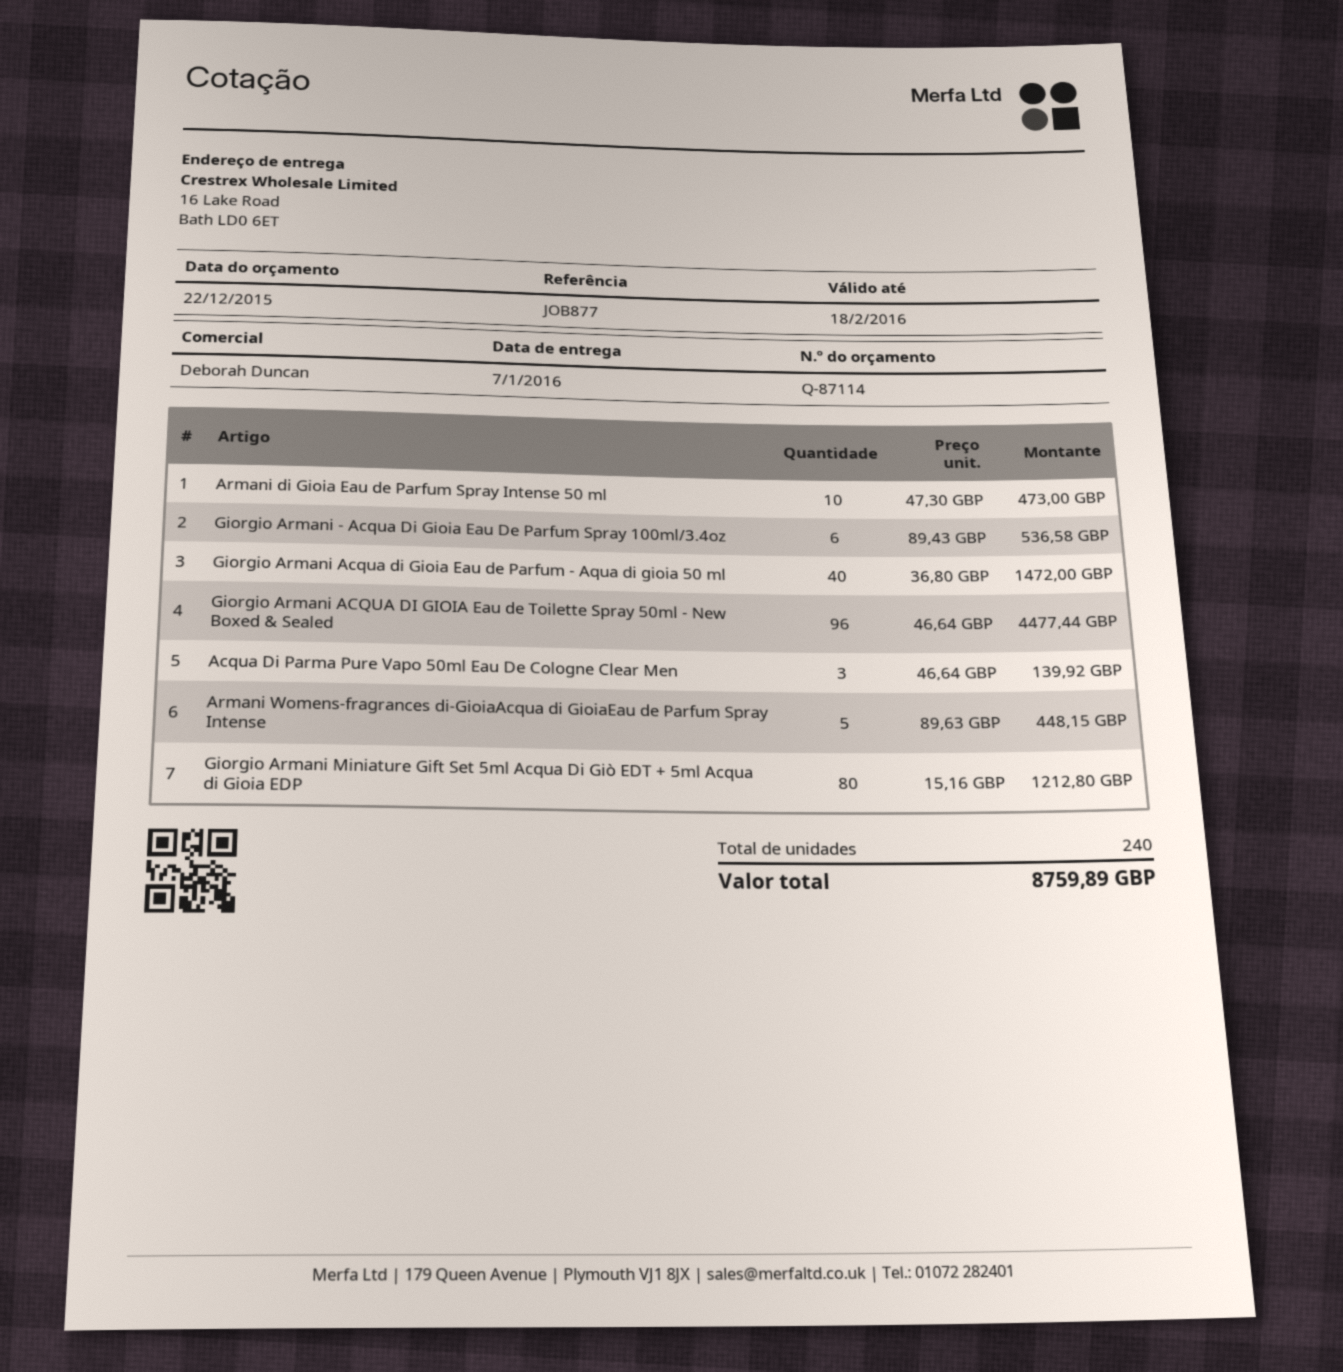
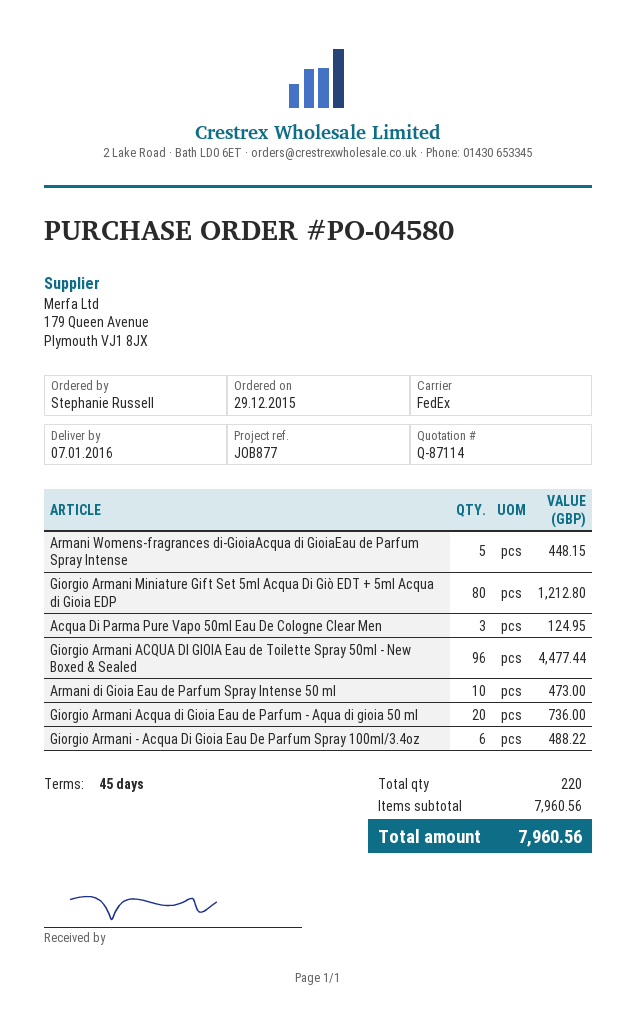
Giorgio Armani - Acqua Di Gioia Eau De Parfum Spray 100ml/3.4oz: 6 for 536.58 -> 6 for 488.22
Giorgio Armani Acqua di Gioia Eau de Parfum - Aqua di gioia 50 ml: 40 for 1472.00 -> 20 for 736.00
Acqua Di Parma Pure Vapo 50ml Eau De Cologne Clear Men: 3 for 139.92 -> 3 for 124.95
total quantity: 240 -> 220
total: 8759.89 -> 7960.56

